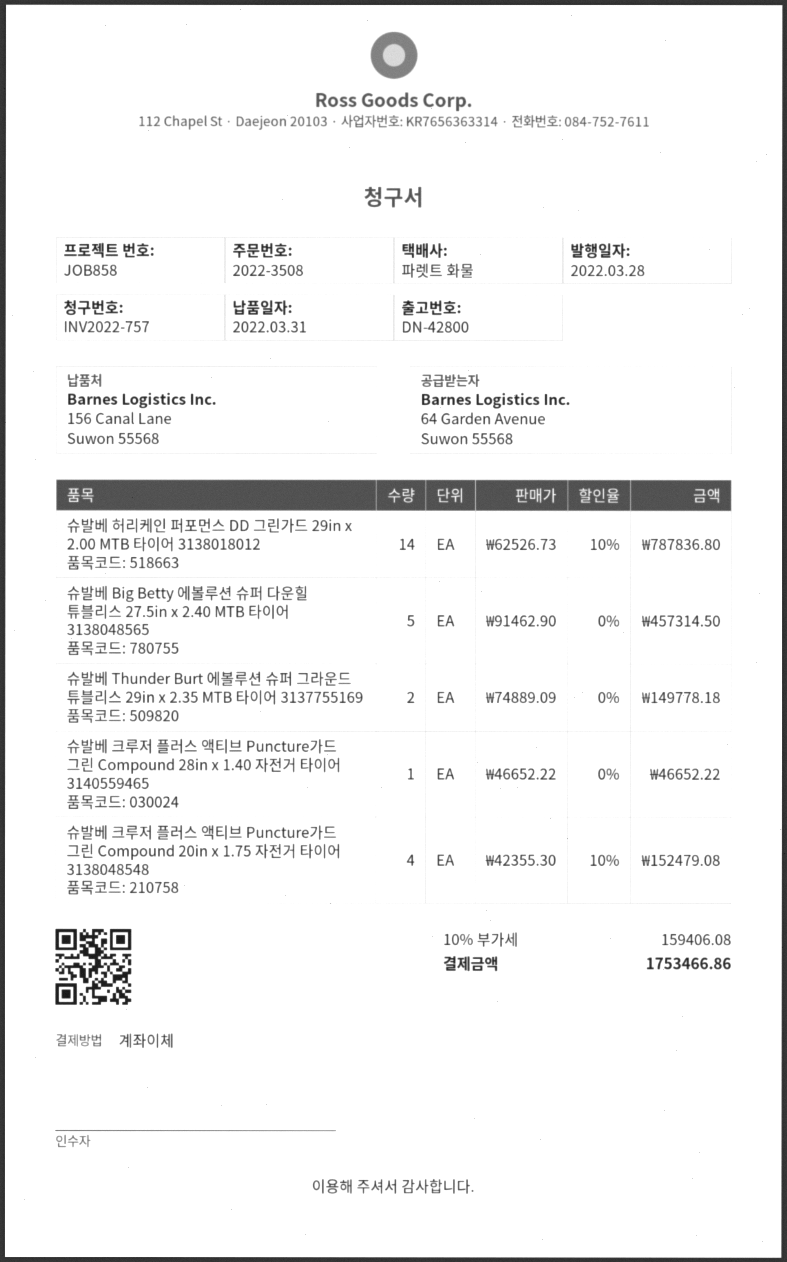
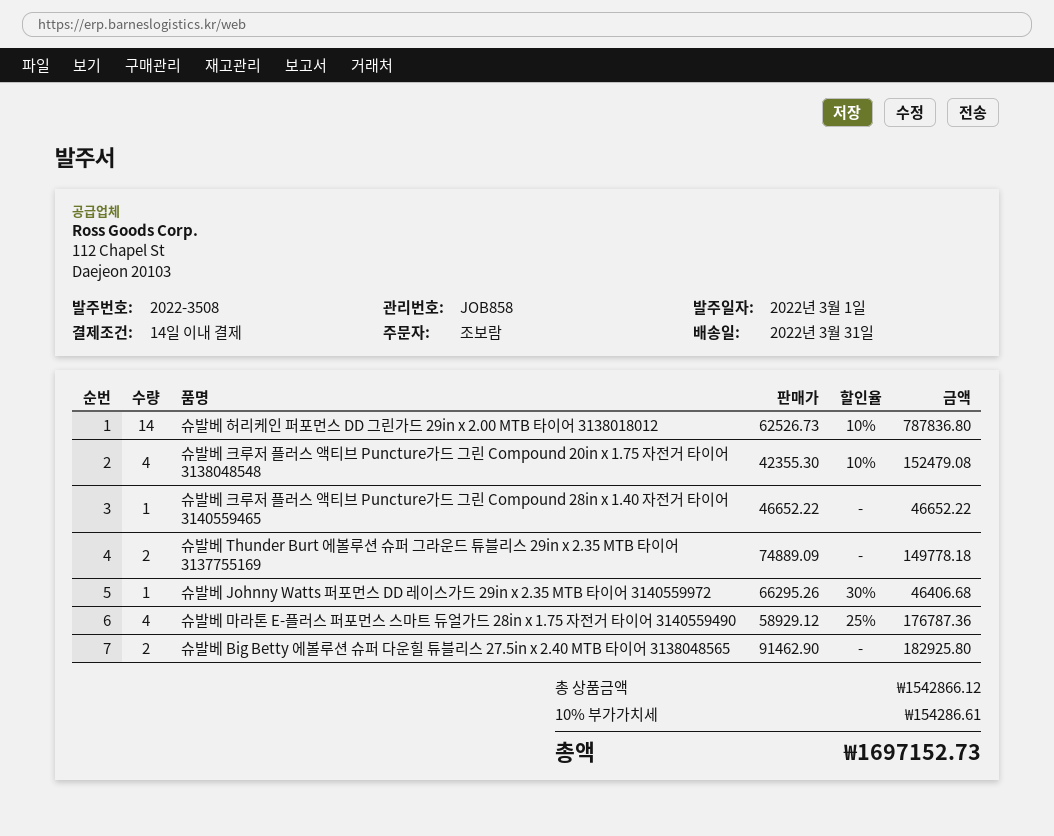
슈발베 Big Betty 에볼루션 슈퍼 다운힐 튜블리스 27.5in x 2.40 MTB 타이어 3138048565: 5 x 91462.90 = 457314.50 -> 2 x 91462.90 = 182925.80
슈발베 Johnny Watts 퍼포먼스 DD 레이스가드 29in x 2.35 MTB 타이어 3140559972: none -> 1 x 66295.26 - 30% = 46406.68
슈발베 마라톤 E-플러스 퍼포먼스 스마트 듀얼가드 28in x 1.75 자전거 타이어 3140559490: none -> 4 x 58929.12 - 25% = 176787.36
tax: 10% = 159406.08 -> 10% = 154286.61
total: 1753466.86 -> 1697152.73

